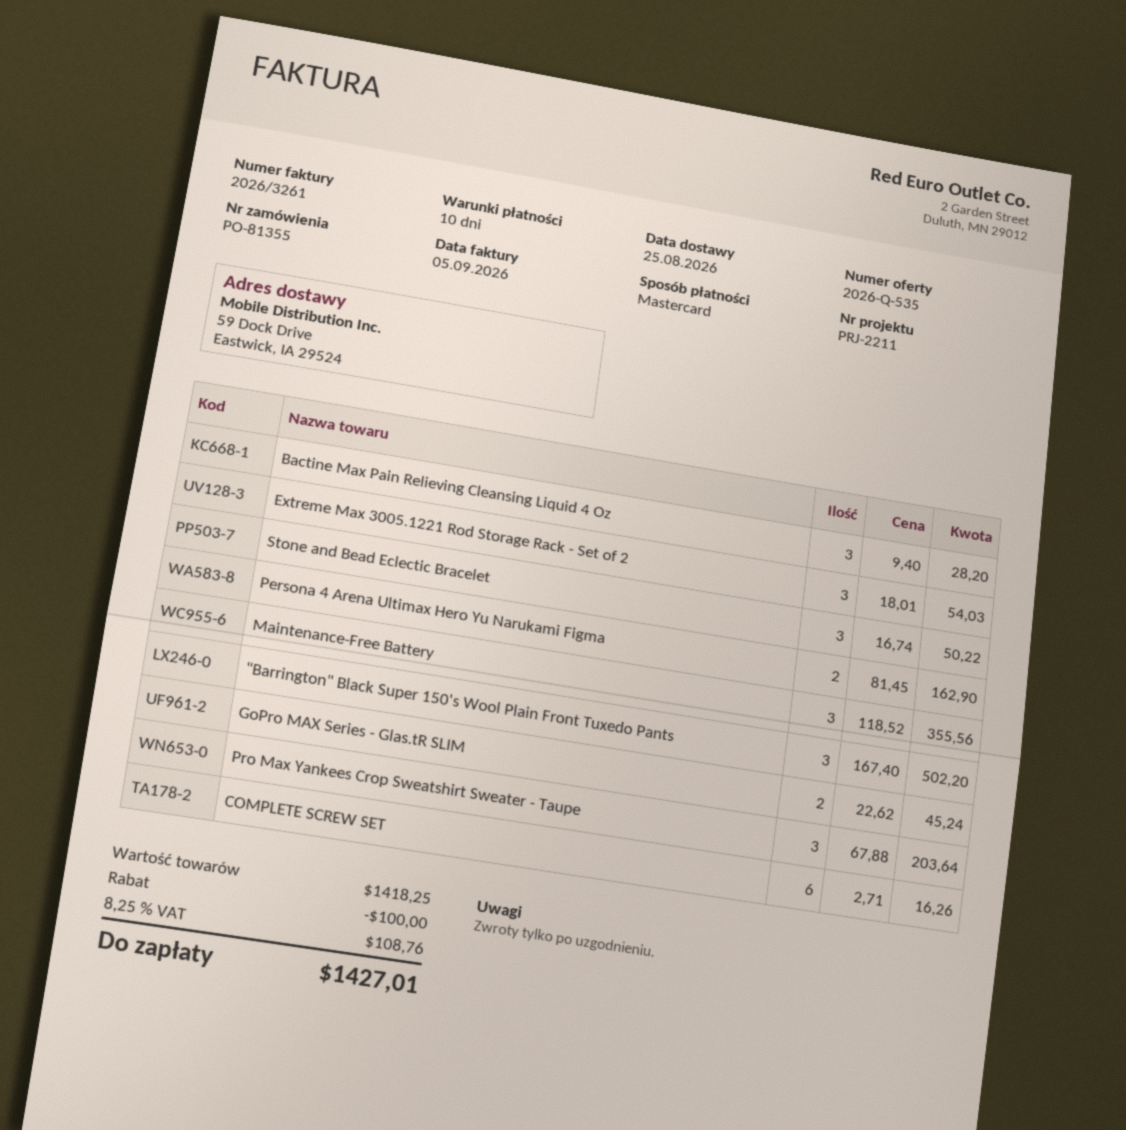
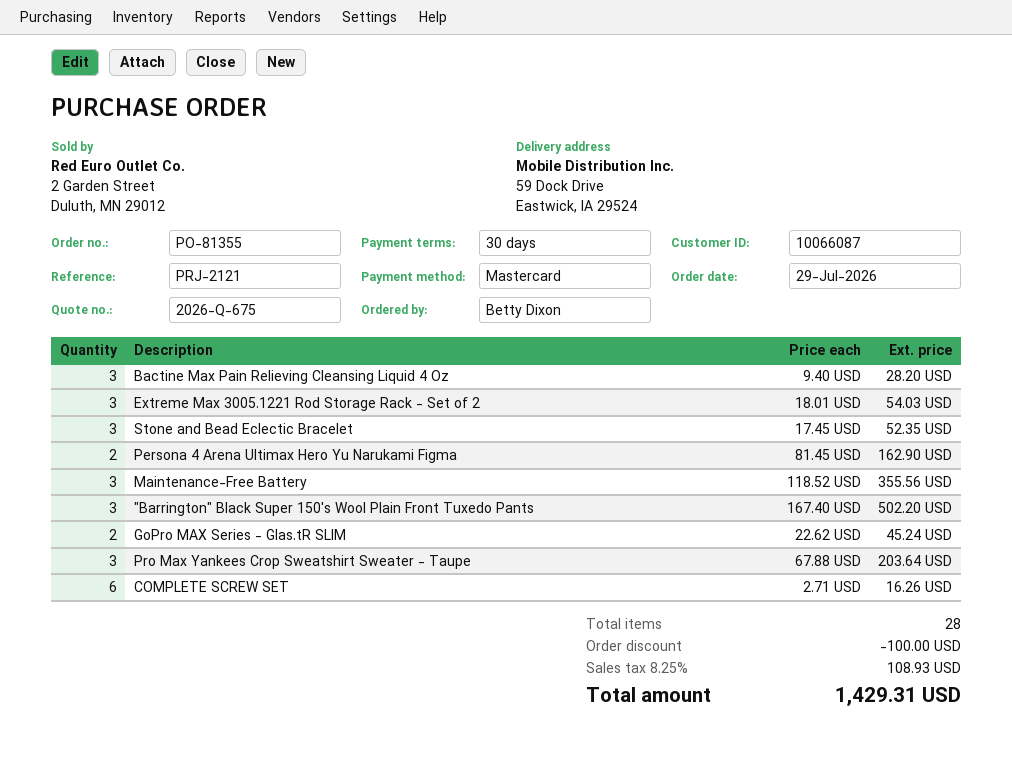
quote number: 2026-Q-535 -> 2026-Q-675
payment terms: 10 days -> 30 days
reference: PRJ-2211 -> PRJ-2121
Stone and Bead Eclectic Bracelet: 3 x 16.74 = 50.22 -> 3 x 17.45 = 52.35
tax: 8.25% = 108.76 -> 8.25% = 108.93
total: 1427.01 -> 1429.31

